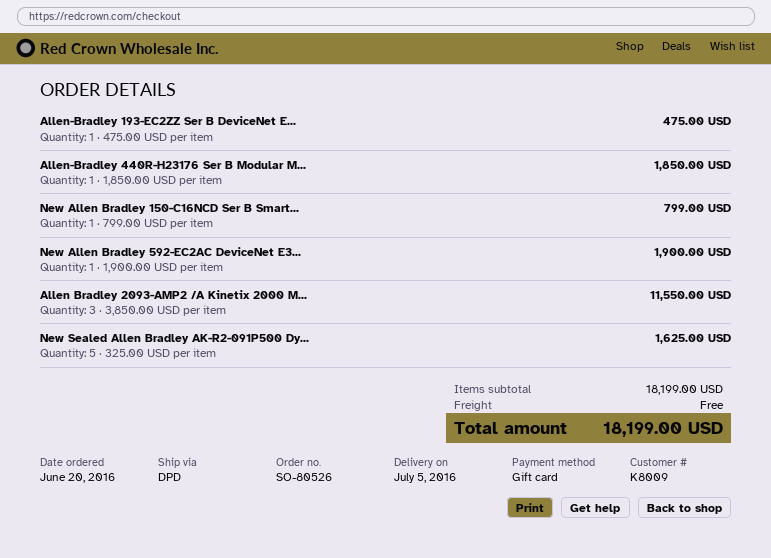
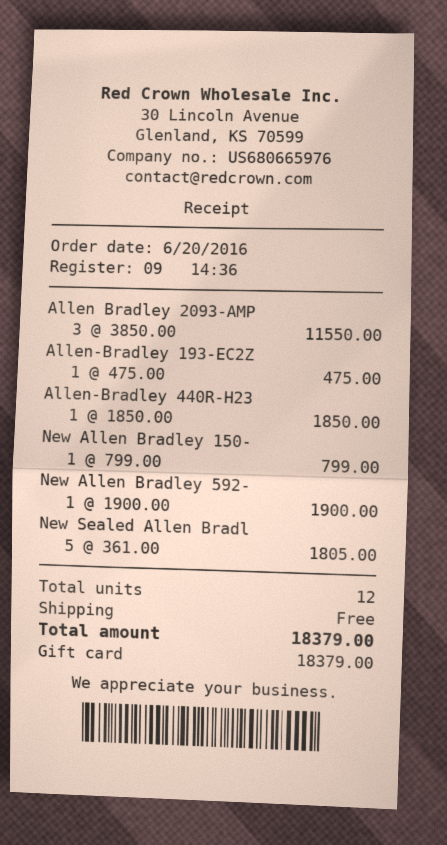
New Sealed Allen Bradley AK-R2-091P500 Dy...: 5 x 325.00 = 1625.00 -> 5 x 361.00 = 1805.00
total: 18199.00 -> 18379.00

